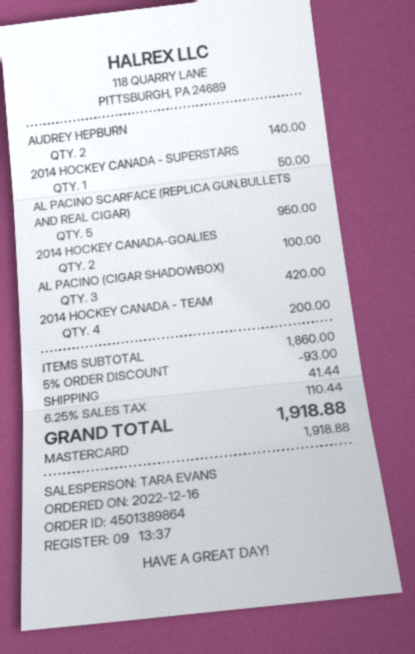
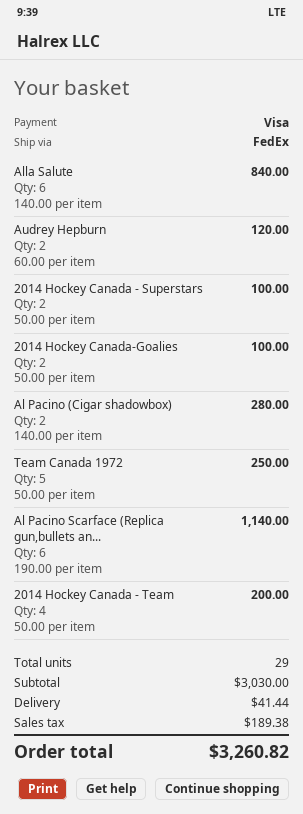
payment method: Mastercard -> Visa
AUDREY HEPBURN: 2 for 140.00 -> 2 for 120.00
2014 HOCKEY CANADA - SUPERSTARS: 1 for 50.00 -> 2 for 100.00
AL PACINO SCARFACE (REPLICA GUN,BULLETS AND REAL CIGAR): 5 for 950.00 -> 6 for 1140.00
AL PACINO (CIGAR SHADOWBOX): 3 for 420.00 -> 2 for 280.00
Alla Salute: none -> 6 for 840.00
Team Canada 1972: none -> 5 for 250.00
subtotal: 1860.00 -> 3030.00
discount: 5% = 93.00 -> none
tax: 110.44 -> 189.38
total: 1918.88 -> 3260.82

